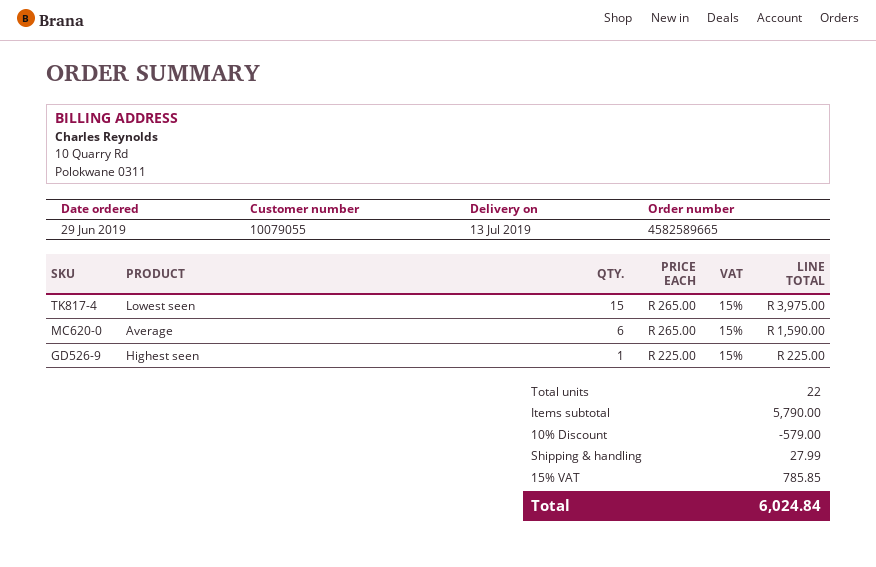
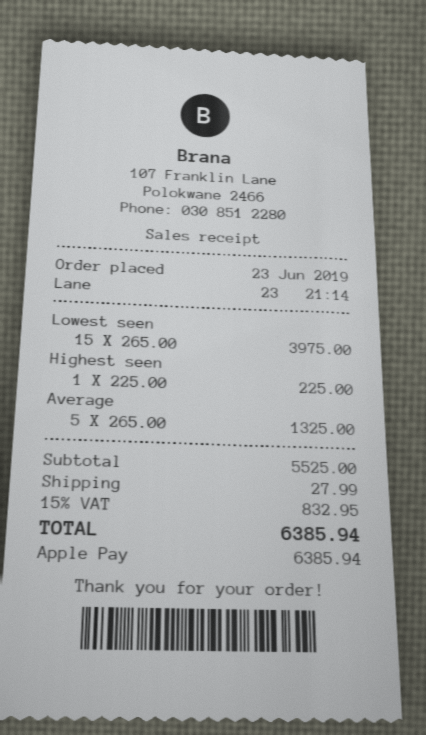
order date: 2019-06-29 -> 2019-06-23
Average: 6 x 265.00 = 1590.00 -> 5 x 265.00 = 1325.00
subtotal: 5790.00 -> 5525.00
discount: 10% = 579.00 -> none
tax: 15% = 785.85 -> 15% = 832.95
total: 6024.84 -> 6385.94

